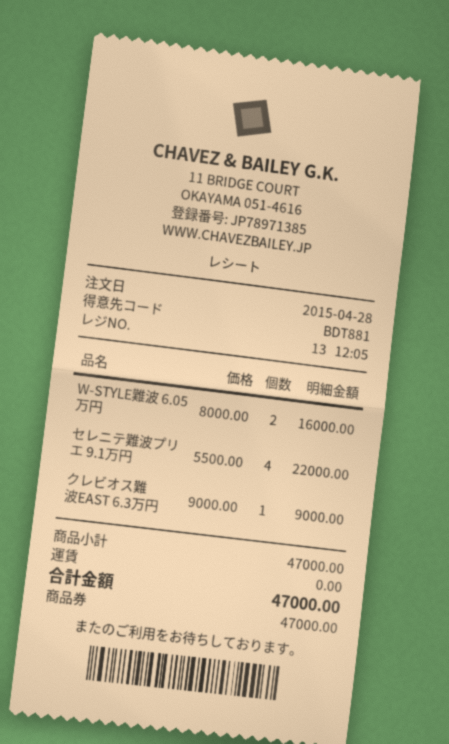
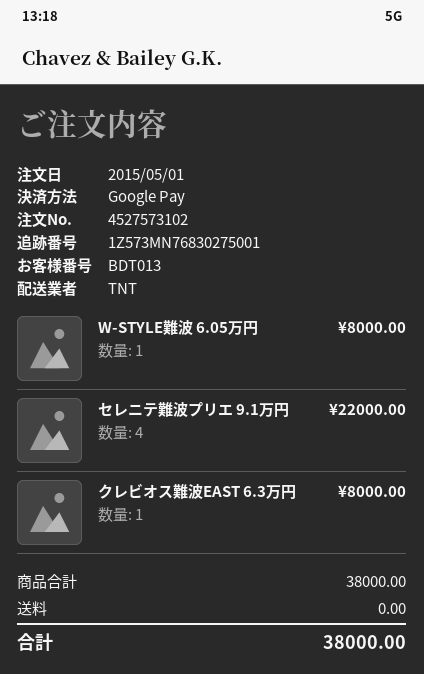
order date: 2015-04-28 -> 2015-05-01
customer number: BDT881 -> BDT013
payment method: gift card -> Google Pay
W-STYLE難波 6.05万円: 2 for 16000.00 -> 1 for 8000.00
クレビオス難波EAST 6.3万円: 1 for 9000.00 -> 1 for 8000.00
subtotal: 47000.00 -> 38000.00
total: 47000.00 -> 38000.00

